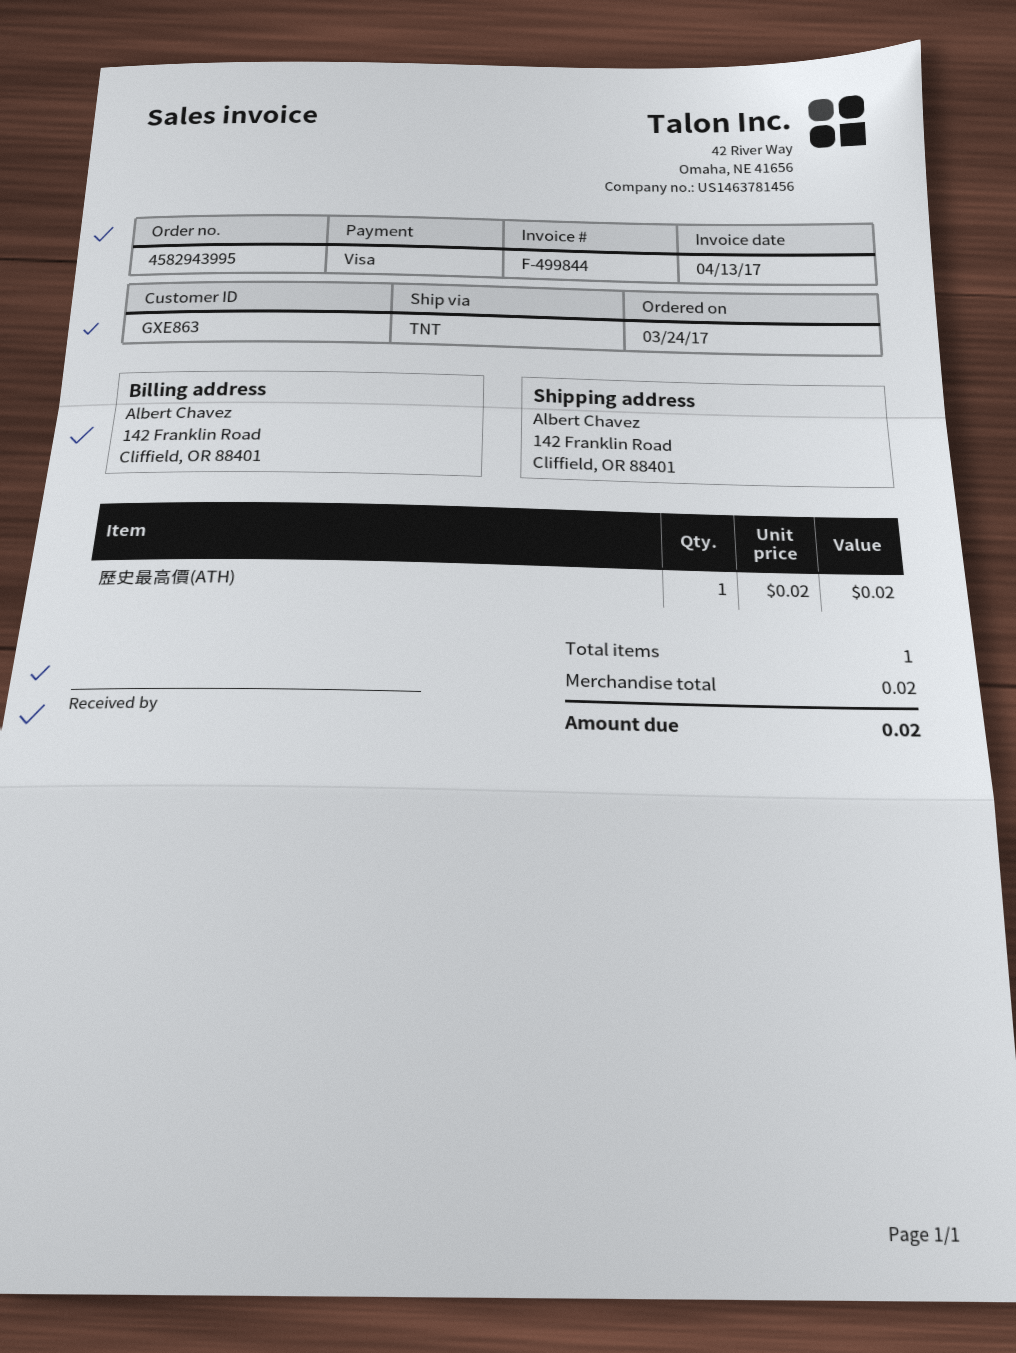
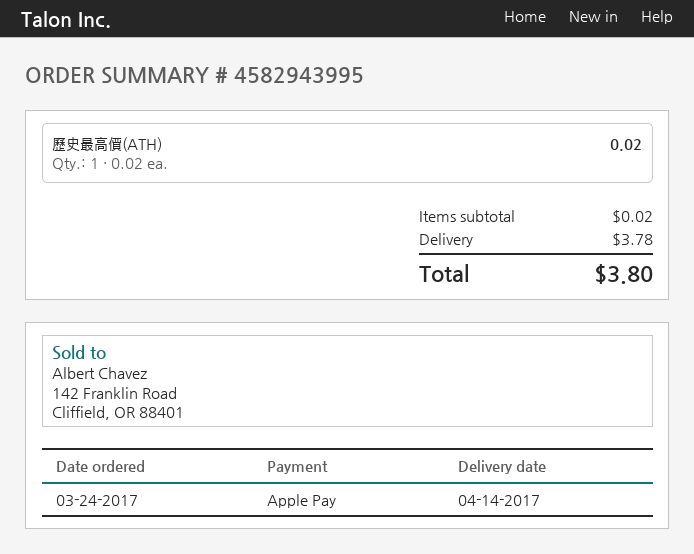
payment method: Visa -> Apple Pay
shipping: none -> 3.78
total: 0.02 -> 3.80

